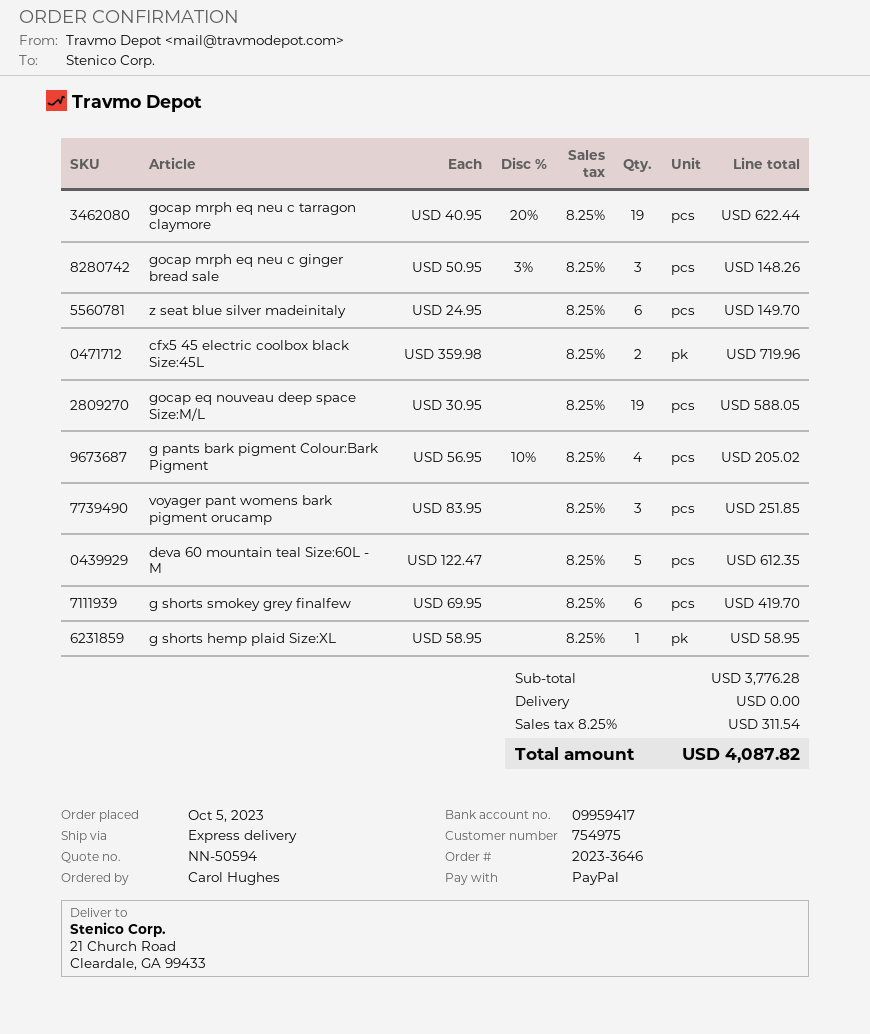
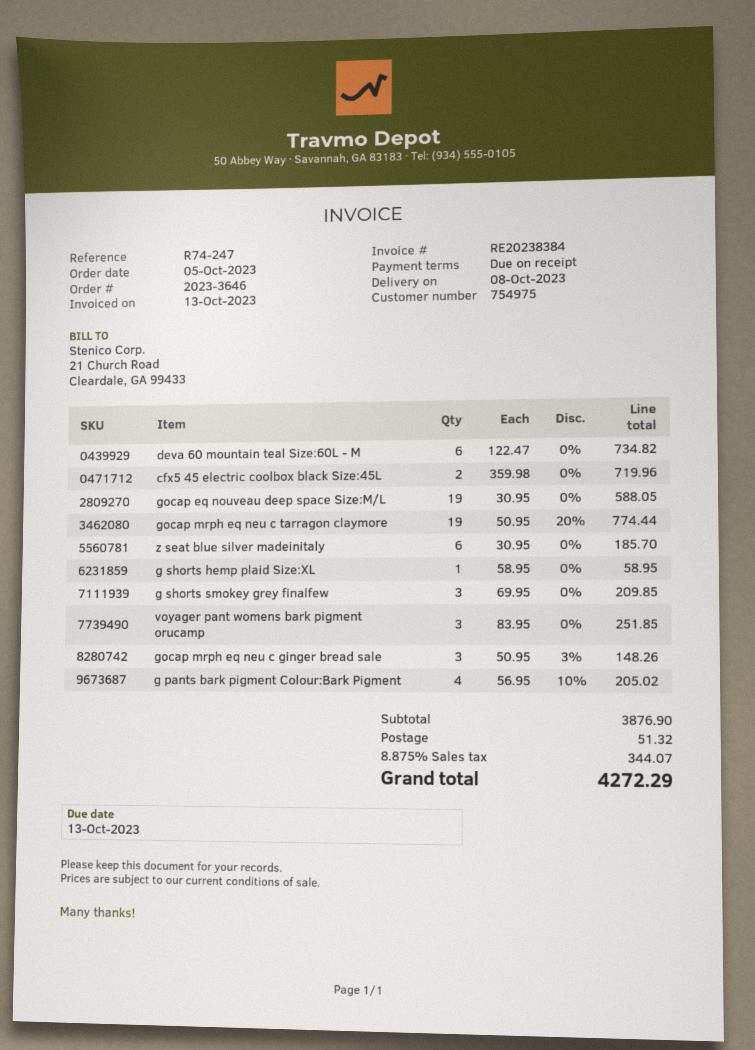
gocap mrph eq neu c tarragon claymore: 19 x 40.95 - 20% = 622.44 -> 19 x 50.95 - 20% = 774.44
z seat blue silver madeinitaly: 6 x 24.95 = 149.70 -> 6 x 30.95 = 185.70
deva 60 mountain teal Size:60L - M: 5 x 122.47 = 612.35 -> 6 x 122.47 = 734.82
g shorts smokey grey finalfew: 6 x 69.95 = 419.70 -> 3 x 69.95 = 209.85
subtotal: 3776.28 -> 3876.90
shipping: 0.00 -> 51.32
tax: 8.25% = 311.54 -> 8.875% = 344.07
total: 4087.82 -> 4272.29

